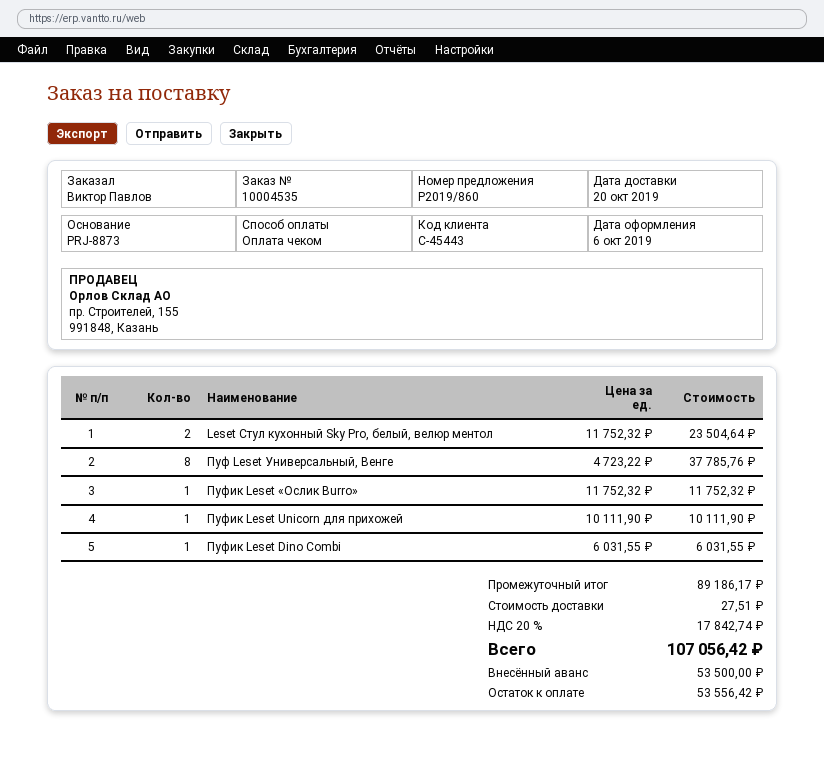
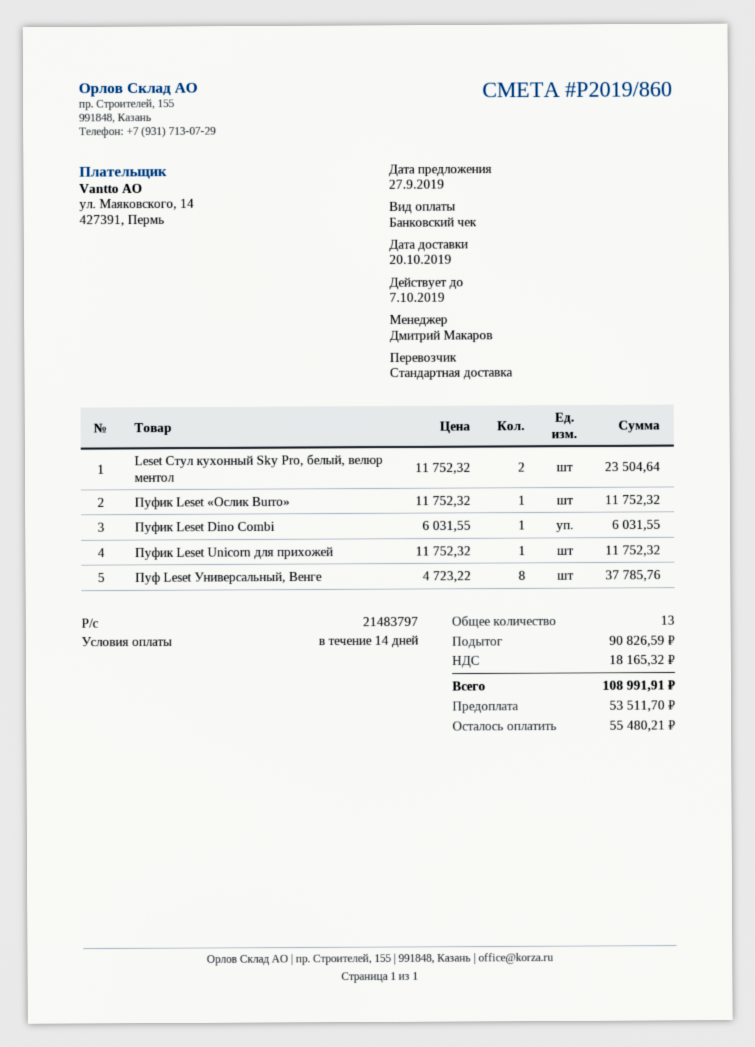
Пуфик Leset Unicorn для прихожей: 1 x 10111.90 = 10111.90 -> 1 x 11752.32 = 11752.32
subtotal: 89186.17 -> 90826.59
shipping: 27.51 -> none
tax: 17842.74 -> 18165.32
total: 107056.42 -> 108991.91
deposit: 53500.00 -> 53511.70
balance: 53556.42 -> 55480.21

